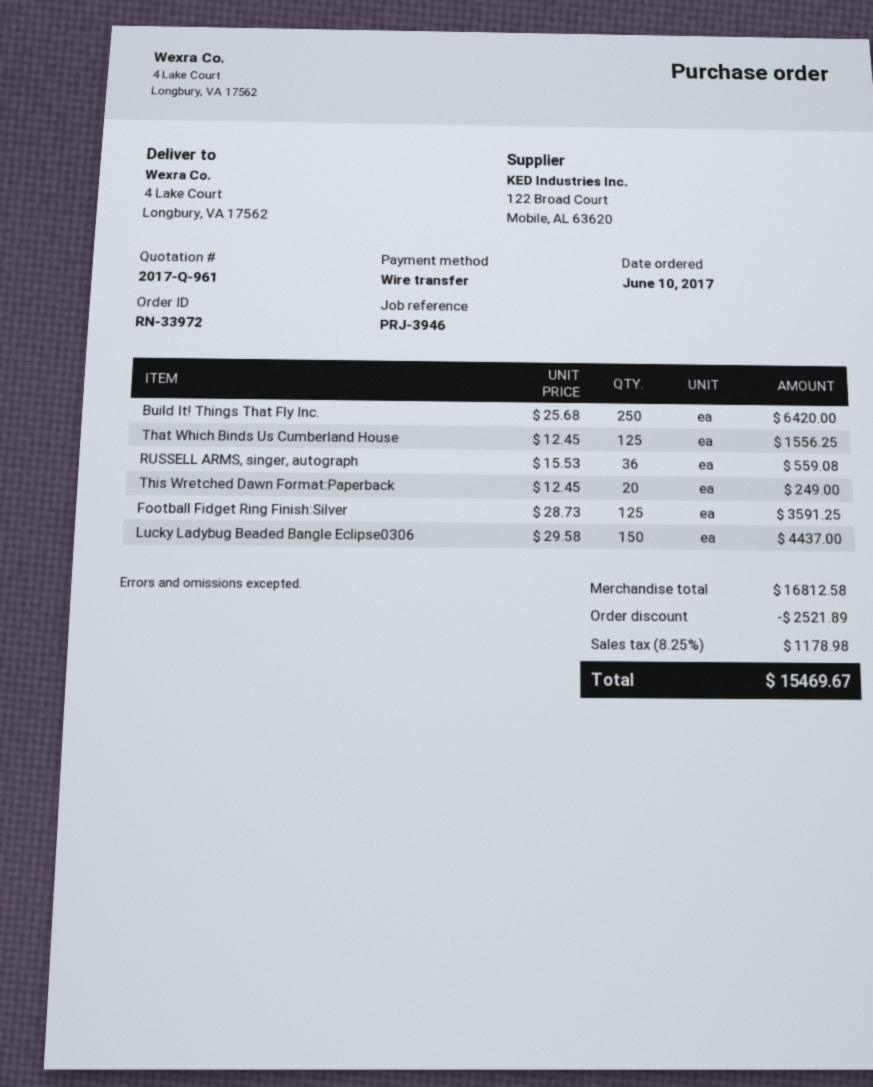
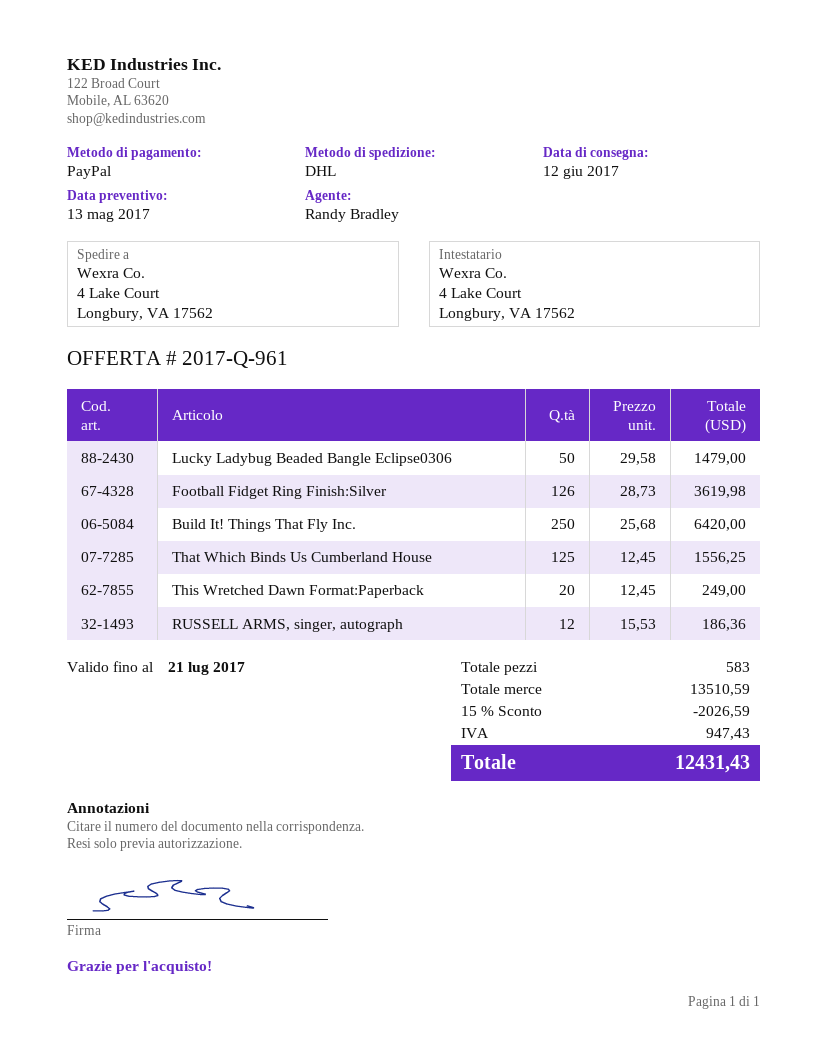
payment method: bank transfer -> PayPal
RUSSELL ARMS, singer, autograph: 36 x 15.53 = 559.08 -> 12 x 15.53 = 186.36
Football Fidget Ring Finish:Silver: 125 x 28.73 = 3591.25 -> 126 x 28.73 = 3619.98
Lucky Ladybug Beaded Bangle Eclipse0306: 150 x 29.58 = 4437.00 -> 50 x 29.58 = 1479.00
subtotal: 16812.58 -> 13510.59
discount: 2521.89 -> 2026.59
tax: 1178.98 -> 947.43
total: 15469.67 -> 12431.43

